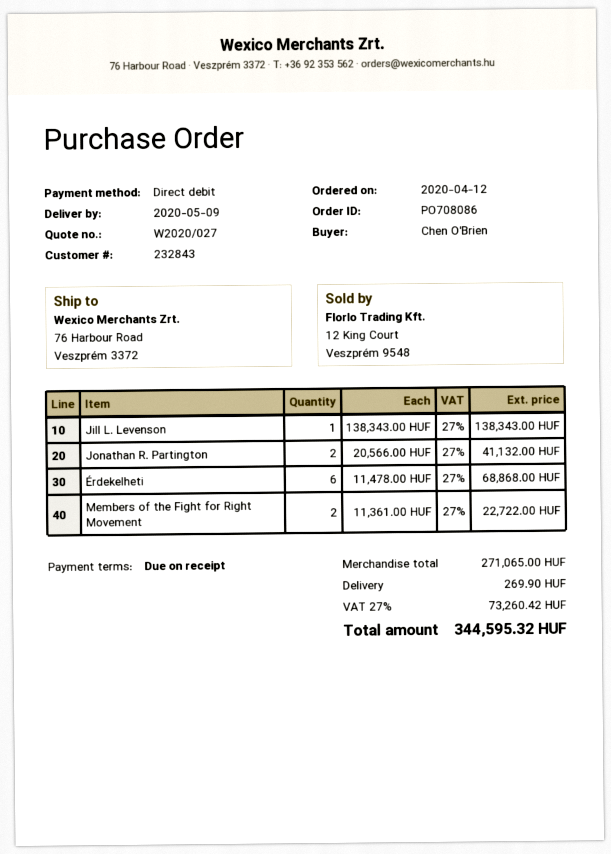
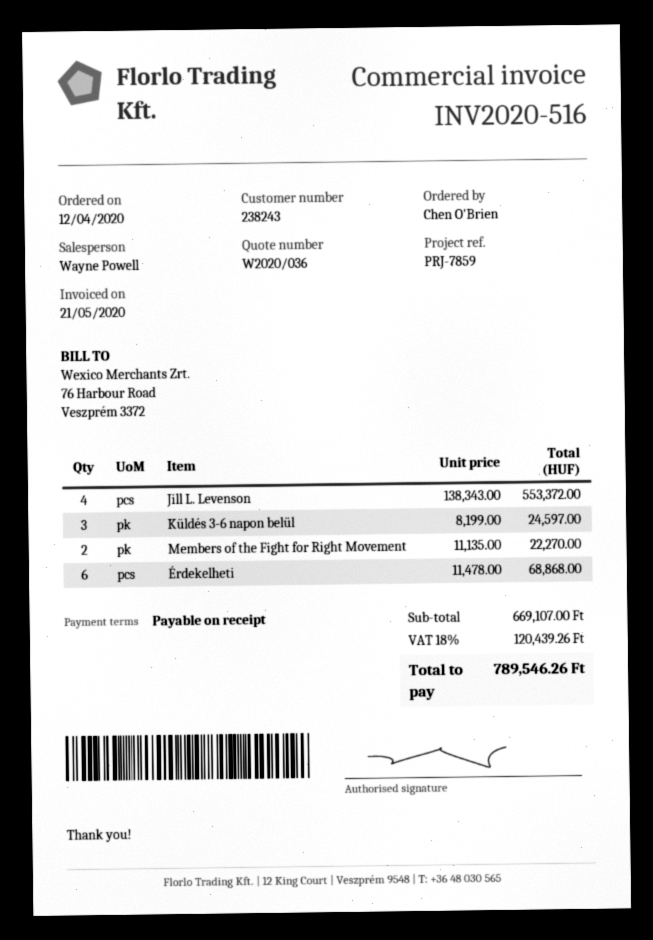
quote number: W2020/027 -> W2020/036
customer number: 232843 -> 238243
Jill L. Levenson: 1 x 138343.00 = 138343.00 -> 4 x 138343.00 = 553372.00
Jonathan R. Partington: 2 x 20566.00 = 41132.00 -> none
Members of the Fight for Right Movement: 2 x 11361.00 = 22722.00 -> 2 x 11135.00 = 22270.00
Küldés 3-6 napon belül: none -> 3 x 8199.00 = 24597.00
subtotal: 271065.00 -> 669107.00
shipping: 269.90 -> none
tax: 27% = 73260.42 -> 18% = 120439.26
total: 344595.32 -> 789546.26

